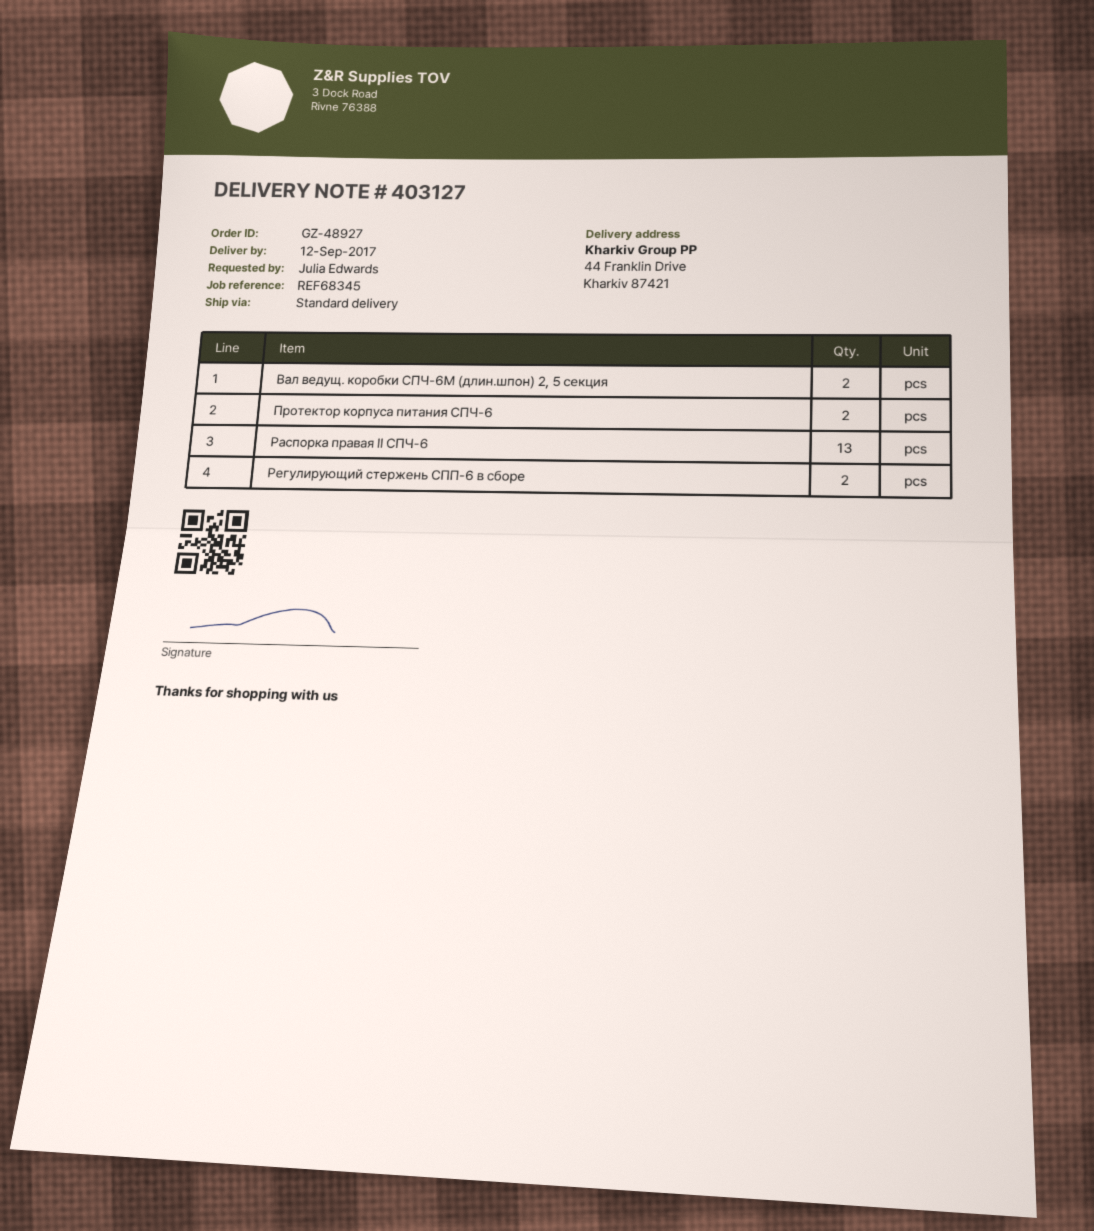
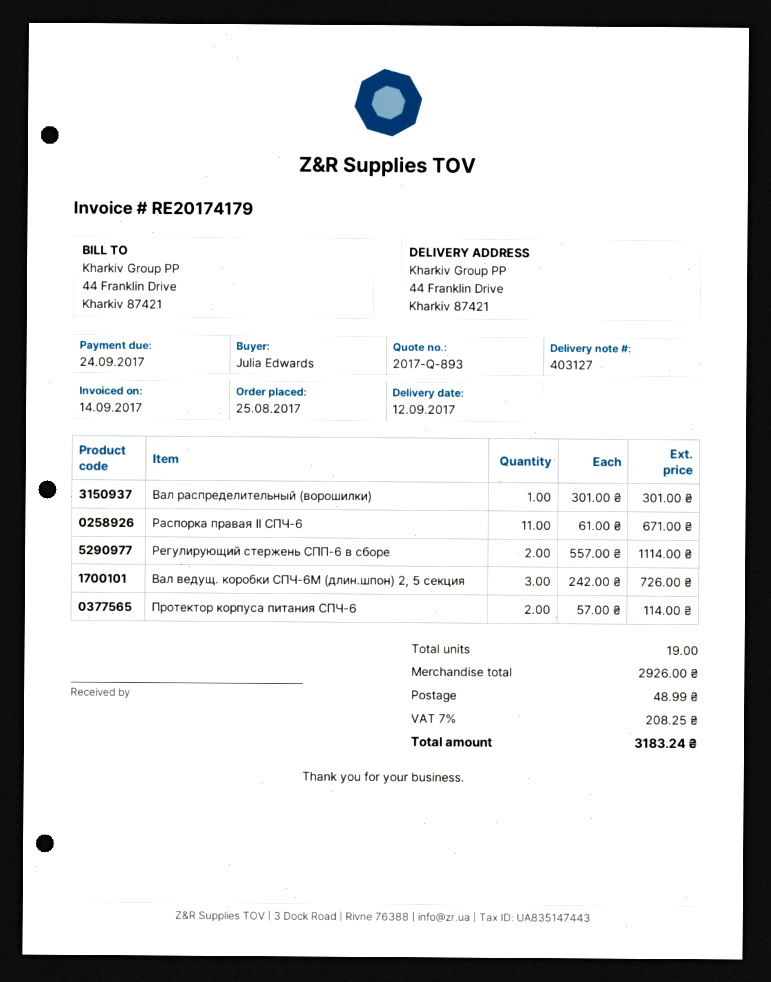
Вал ведущ. коробки СПЧ-6М (длин.шпон) 2, 5 секция: 2 -> 3
Распорка правая II СПЧ-6: 13 -> 11
Вал распределительный (ворошилки): none -> 1

